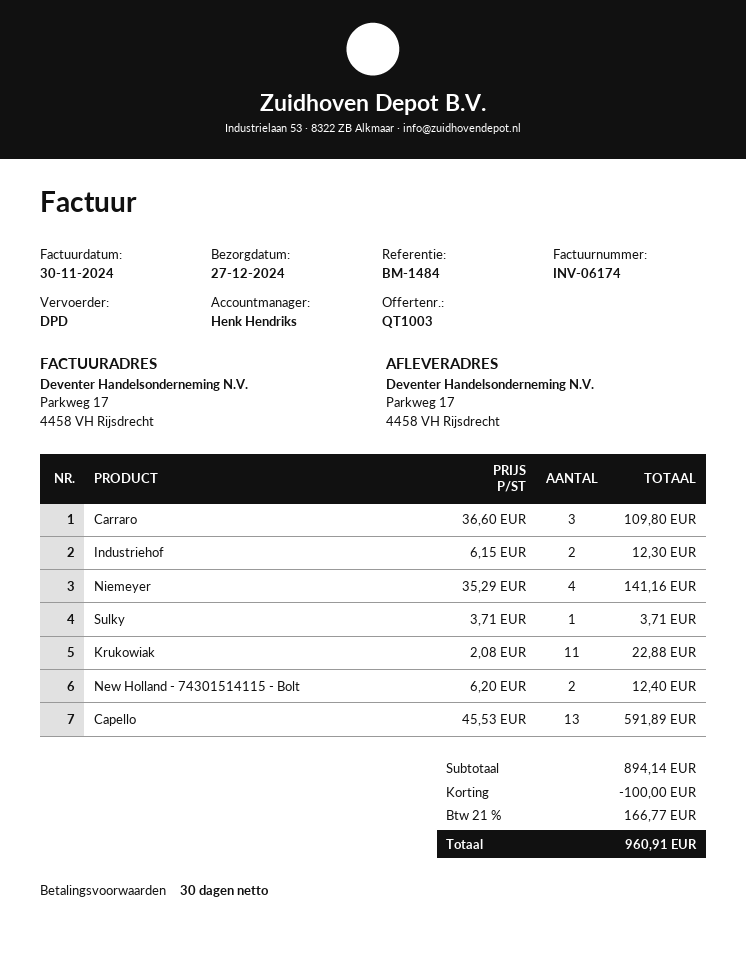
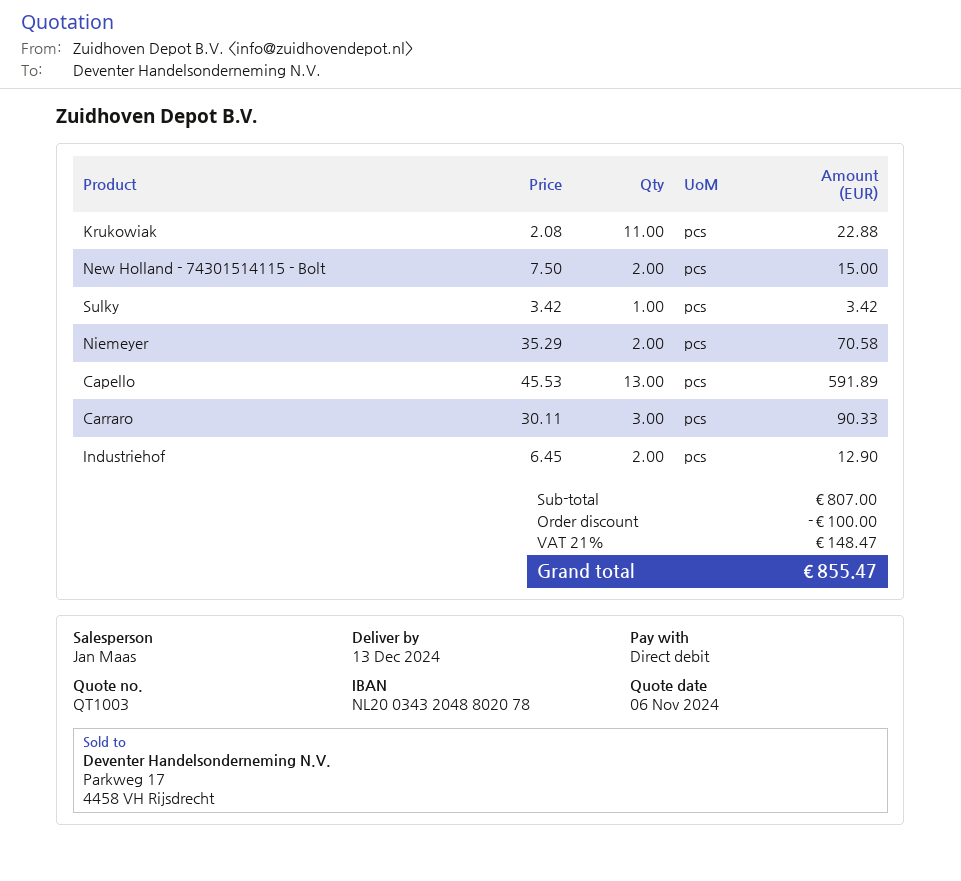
delivery date: 2024-12-27 -> 2024-12-13
sales rep: Henk Hendriks -> Jan Maas
Carraro: 3 x 36.60 = 109.80 -> 3 x 30.11 = 90.33
Industriehof: 2 x 6.15 = 12.30 -> 2 x 6.45 = 12.90
Niemeyer: 4 x 35.29 = 141.16 -> 2 x 35.29 = 70.58
Sulky: 1 x 3.71 = 3.71 -> 1 x 3.42 = 3.42
New Holland - 74301514115 - Bolt: 2 x 6.20 = 12.40 -> 2 x 7.50 = 15.00
subtotal: 894.14 -> 807.00
tax: 21% = 166.77 -> 21% = 148.47
total: 960.91 -> 855.47

